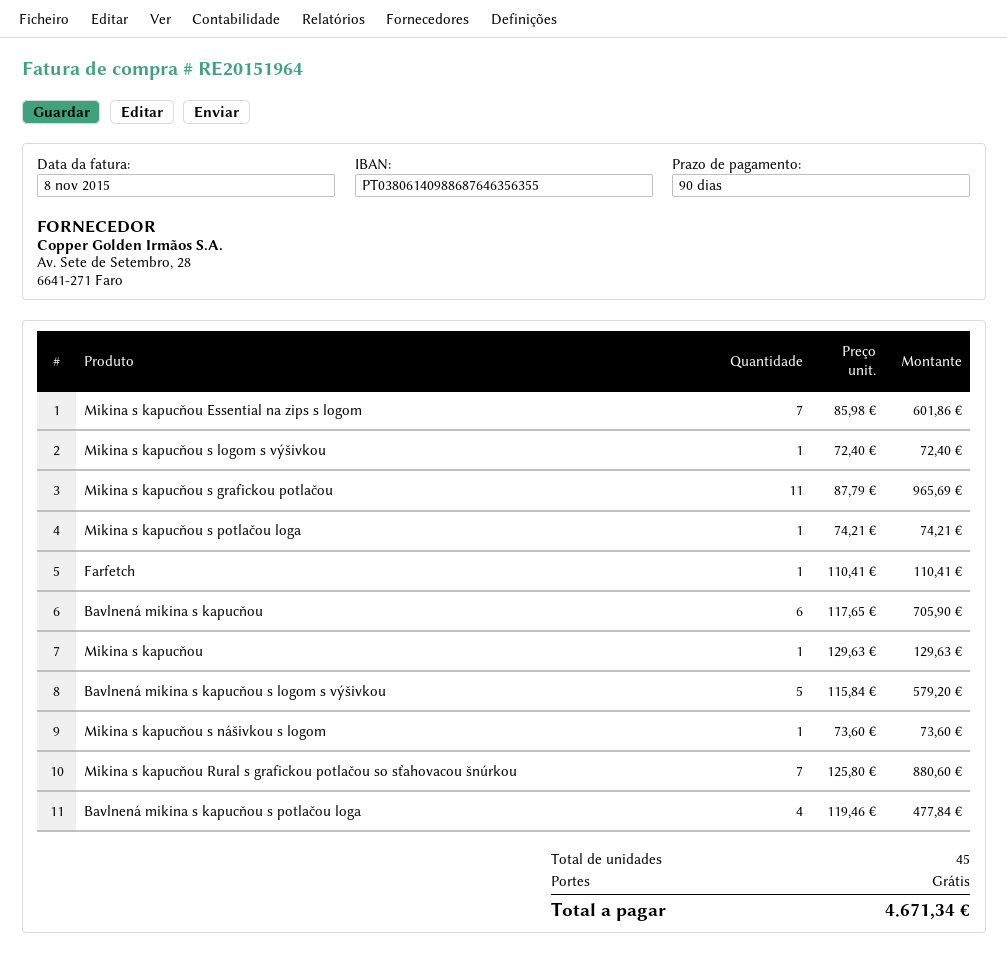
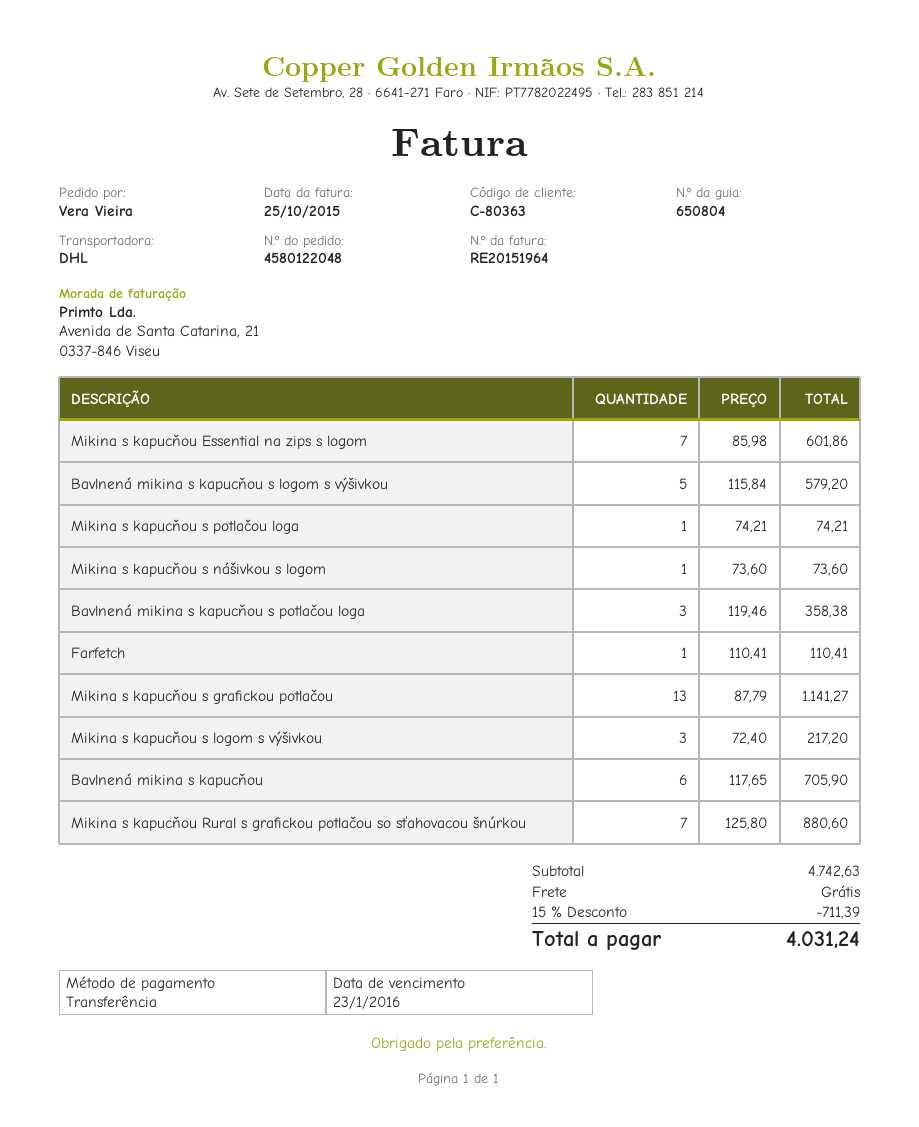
invoice date: 2015-11-08 -> 2015-10-25
Mikina s kapucňou s logom s výšivkou: 1 x 72.40 = 72.40 -> 3 x 72.40 = 217.20
Mikina s kapucňou s grafickou potlačou: 11 x 87.79 = 965.69 -> 13 x 87.79 = 1141.27
Mikina s kapucňou: 1 x 129.63 = 129.63 -> none
Bavlnená mikina s kapucňou s potlačou loga: 4 x 119.46 = 477.84 -> 3 x 119.46 = 358.38
discount: none -> 15% = 711.39
total: 4671.34 -> 4031.24

